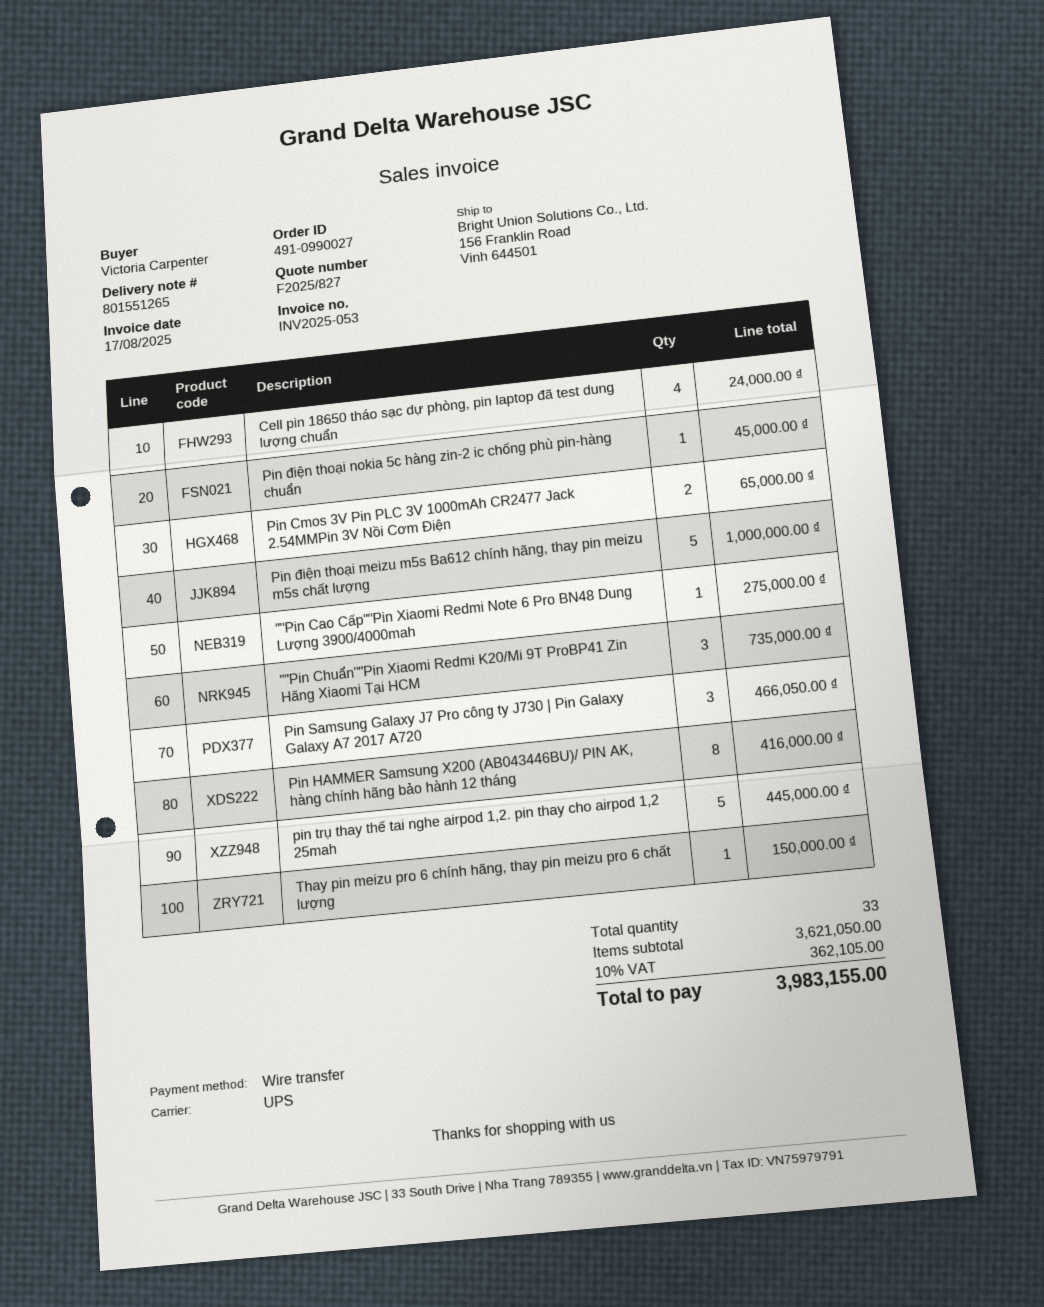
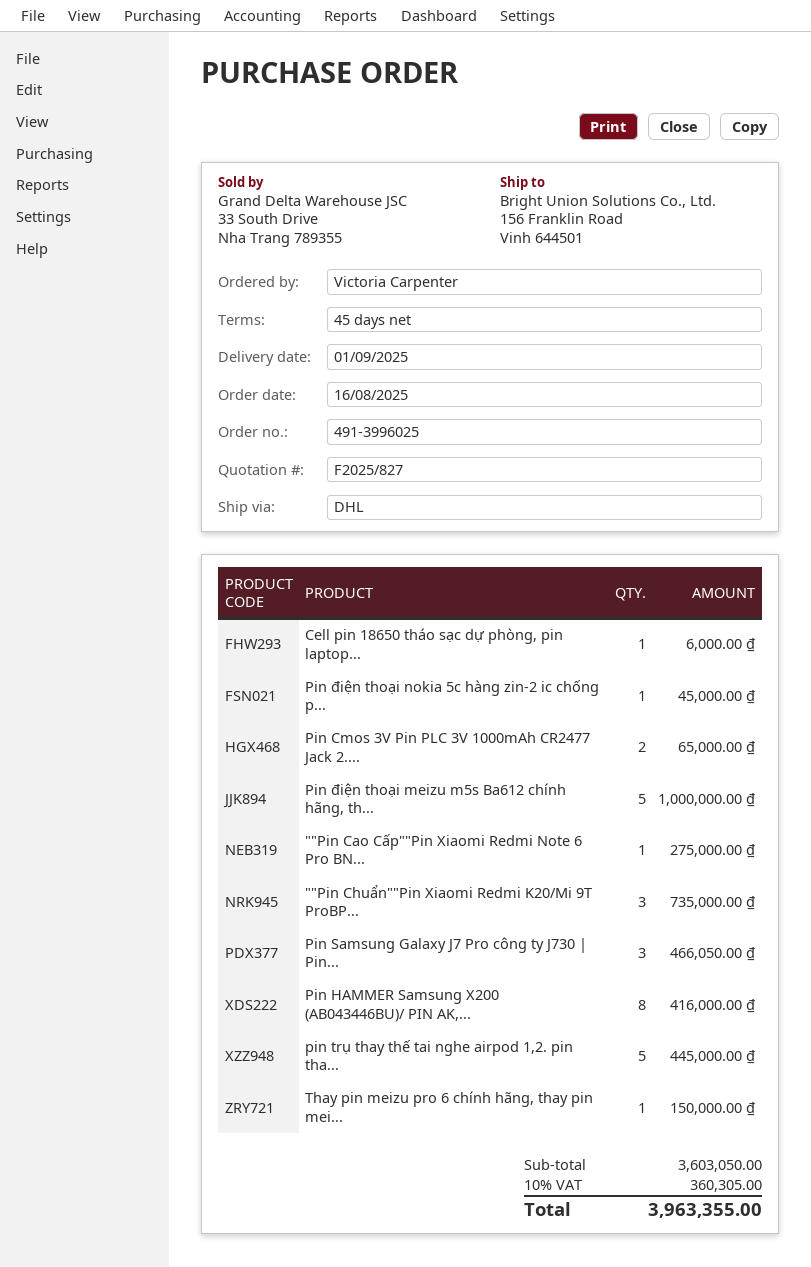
order number: 491-0990027 -> 491-3996025
shipping method: UPS -> DHL
Cell pin 18650 tháo sạc dự phòng, pin laptop đã test dung lượng chuẩn: 4 for 24000.00 -> 1 for 6000.00
subtotal: 3621050.00 -> 3603050.00
tax: 10% = 362105.00 -> 10% = 360305.00
total: 3983155.00 -> 3963355.00

